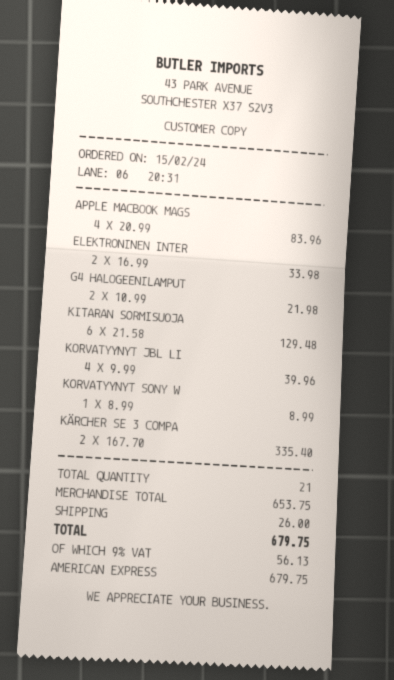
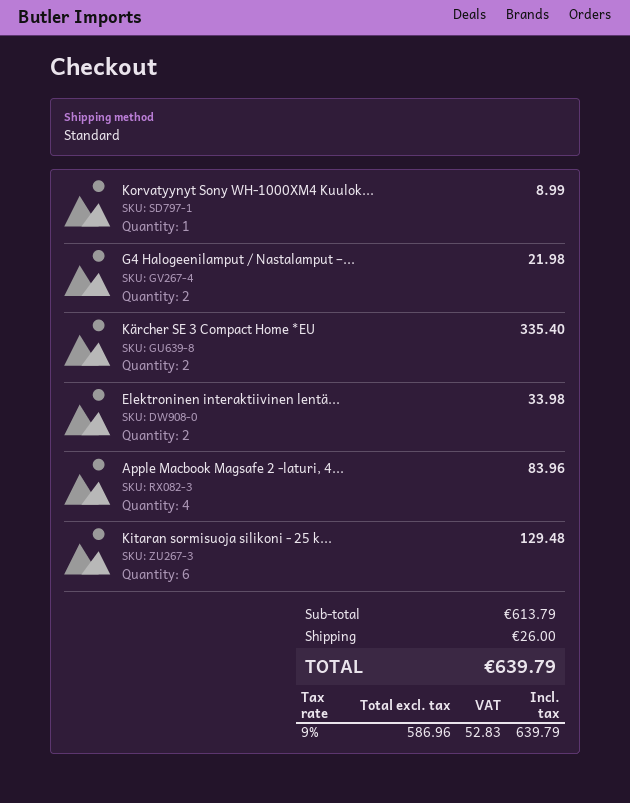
KORVATYYNYT JBL LI: 4 for 39.96 -> none
subtotal: 653.75 -> 613.79
tax: 9% = 56.13 -> 9% = 52.83
total: 679.75 -> 639.79

